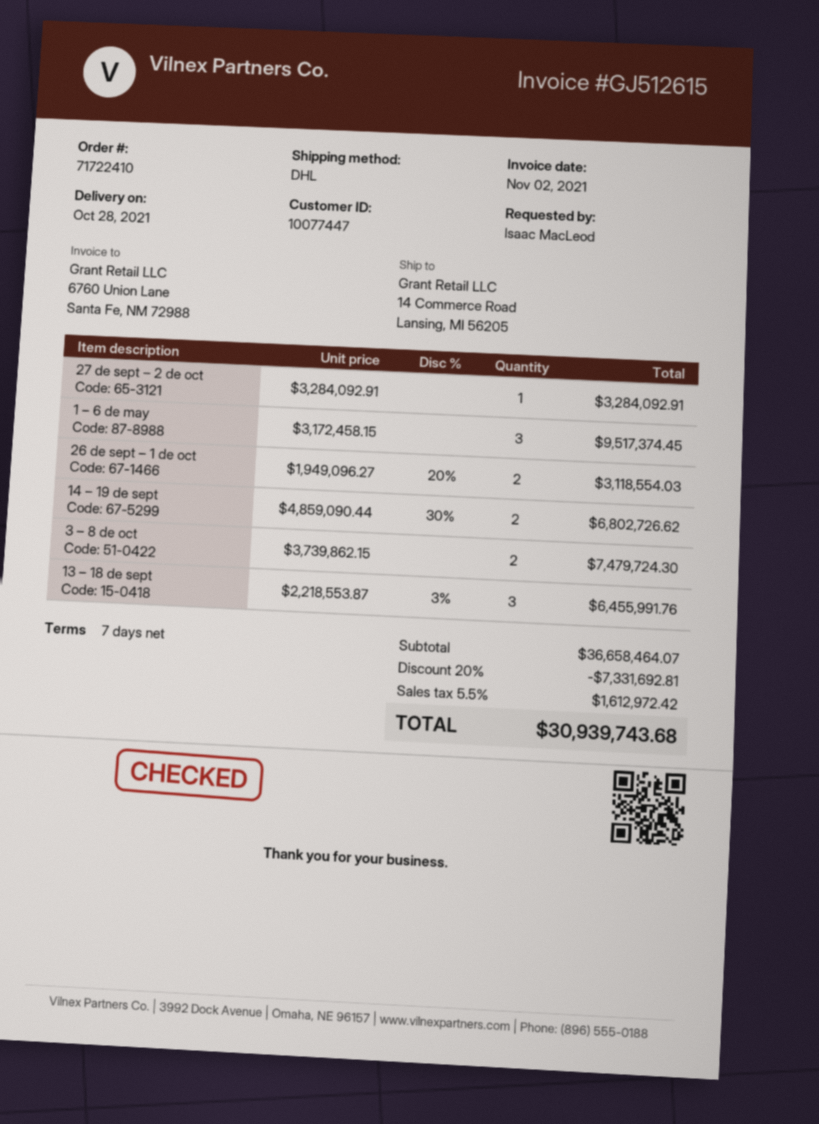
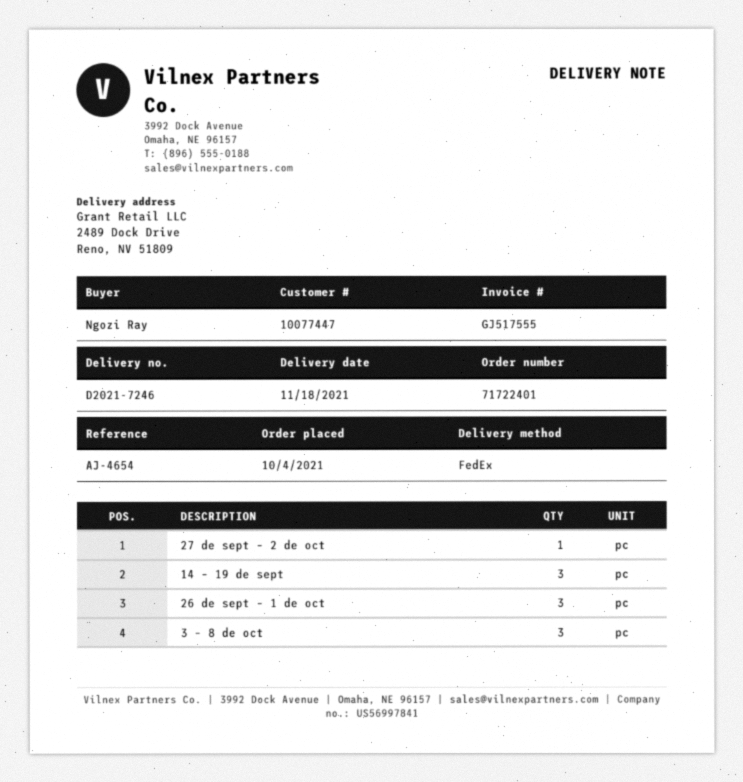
order number: 71722410 -> 71722401
delivery date: 2021-10-28 -> 2021-11-18
invoice number: GJ512615 -> GJ517555
ordered by: Isaac MacLeod -> Ngozi Ray
shipping method: DHL -> FedEx
ship to: 14 Commerce Road, Lansing, MI 56205 -> 2489 Dock Drive, Reno, NV 51809
1 – 6 de may: 3 -> none
26 de sept – 1 de oct: 2 -> 3
14 – 19 de sept: 2 -> 3
3 – 8 de oct: 2 -> 3
13 – 18 de sept: 3 -> none

